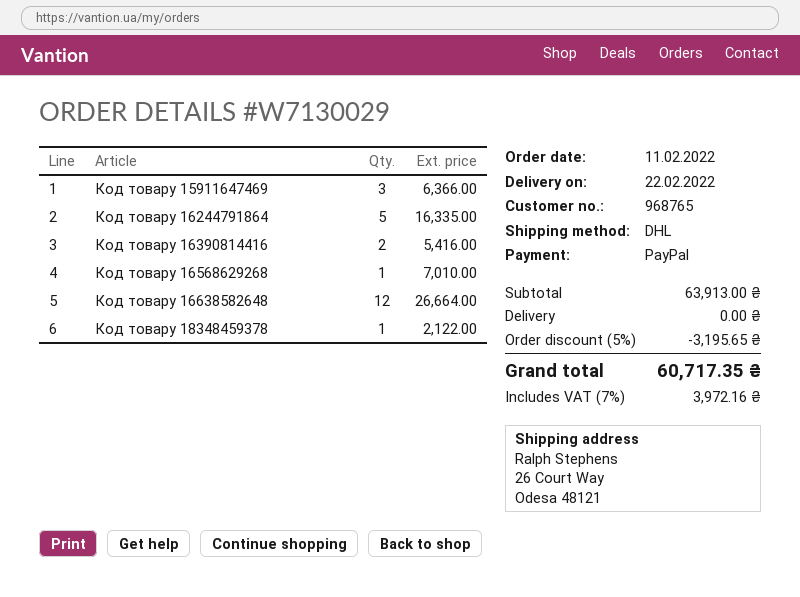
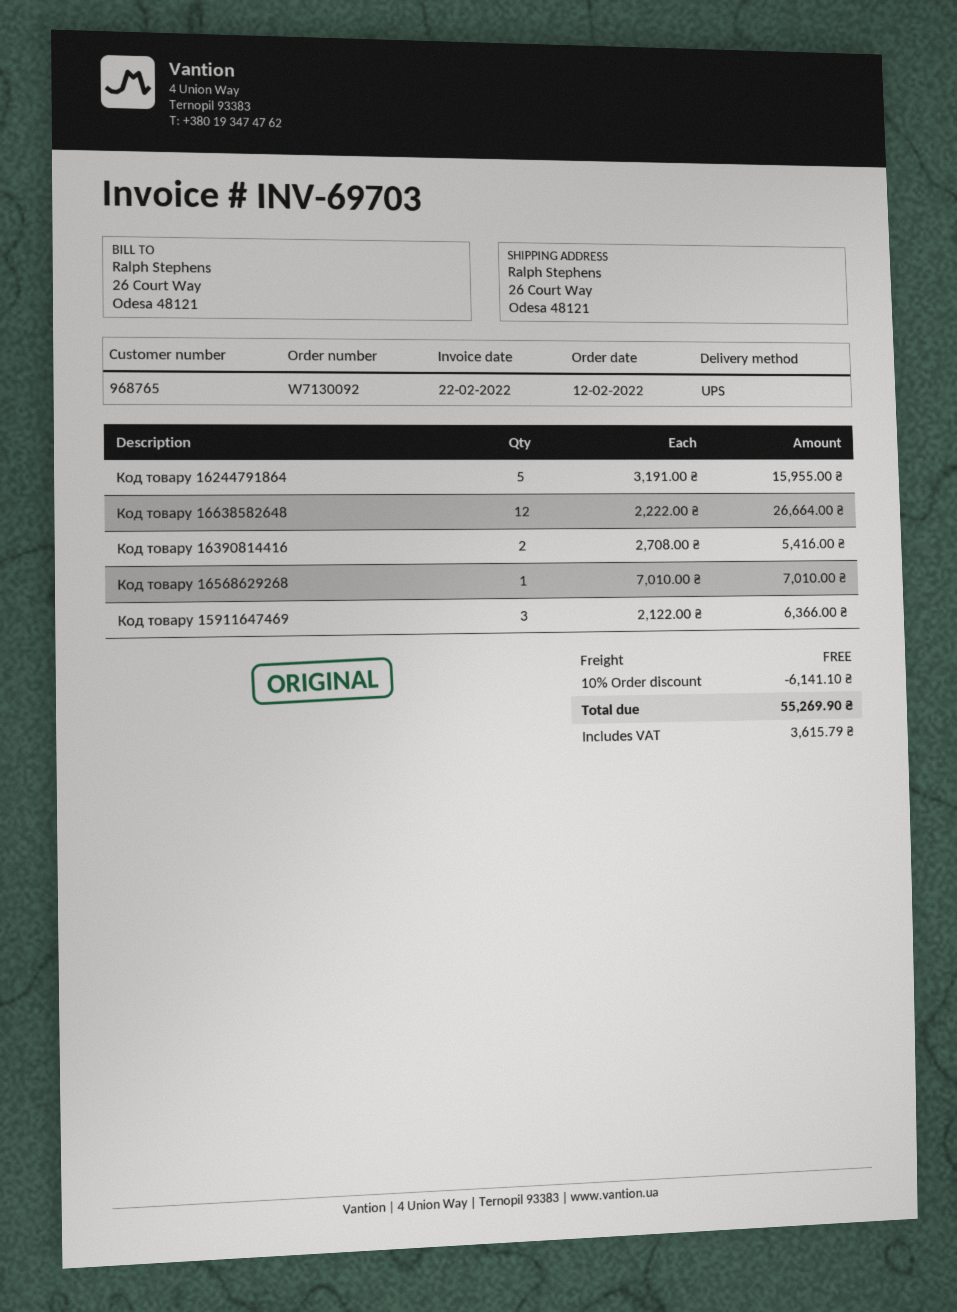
order number: W7130029 -> W7130092
order date: 2022-02-11 -> 2022-02-12
shipping method: DHL -> UPS
Код товару 16244791864: 5 for 16335.00 -> 5 for 15955.00
Код товару 18348459378: 1 for 2122.00 -> none
discount: 5% = 3195.65 -> 10% = 6141.10
tax: 3972.16 -> 3615.79
total: 60717.35 -> 55269.90

